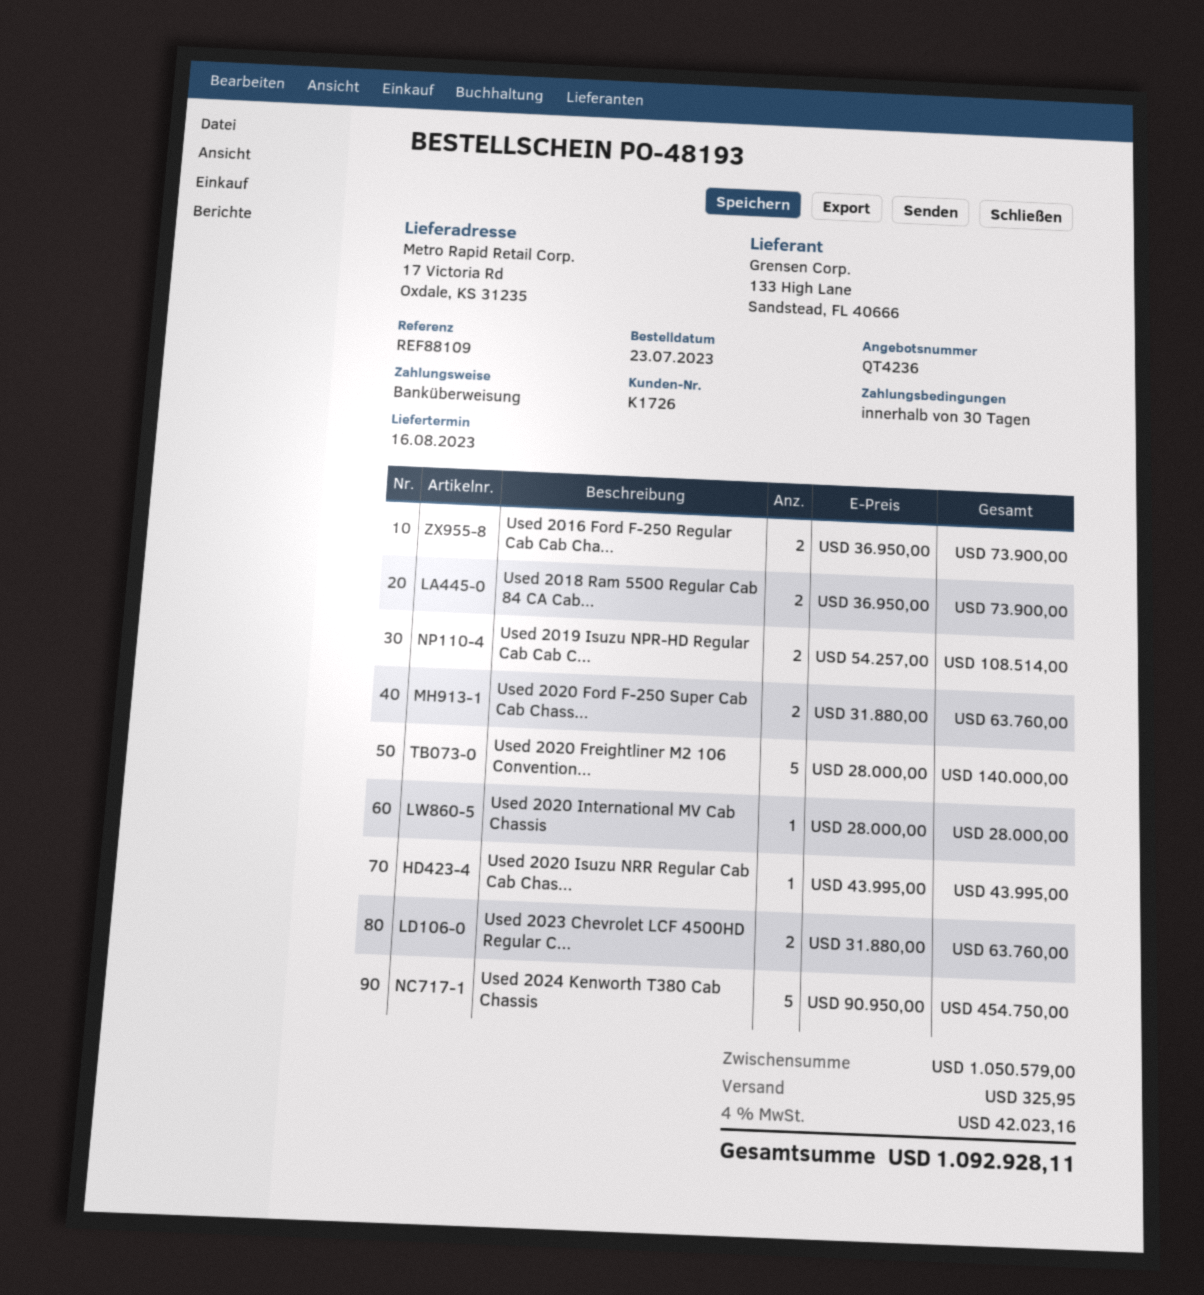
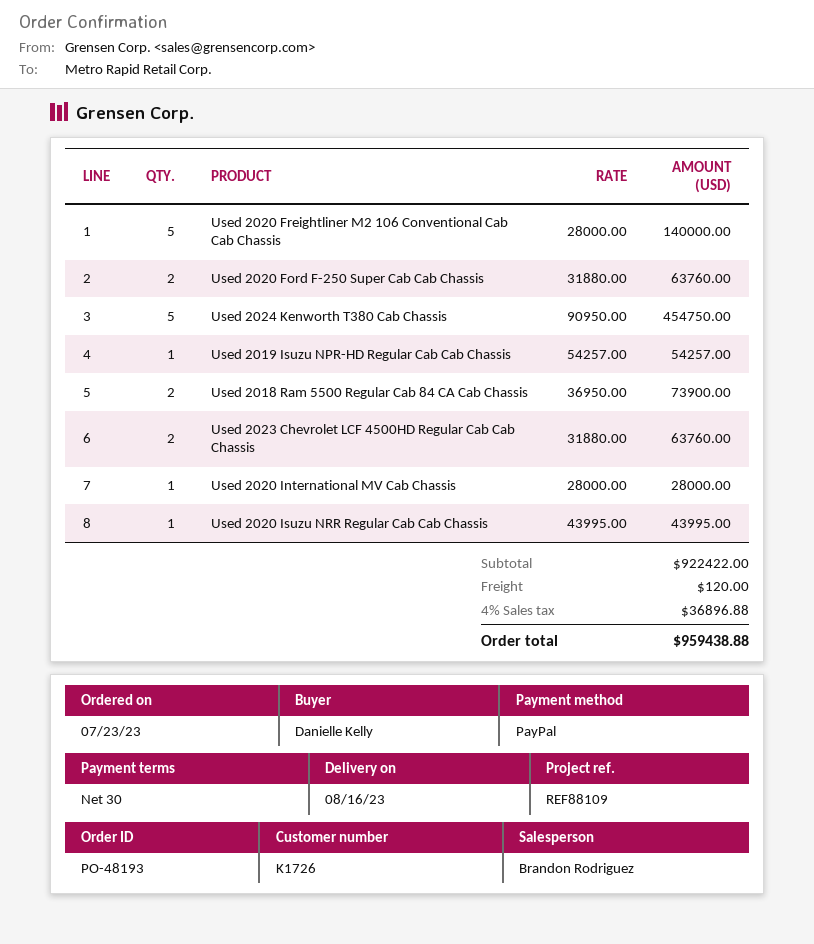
payment method: bank transfer -> PayPal
Used 2016 Ford F-250 Regular Cab Cab Cha...: 2 x 36950.00 = 73900.00 -> none
Used 2019 Isuzu NPR-HD Regular Cab Cab C...: 2 x 54257.00 = 108514.00 -> 1 x 54257.00 = 54257.00
subtotal: 1050579.00 -> 922422.00
shipping: 325.95 -> 120.00
tax: 4% = 42023.16 -> 4% = 36896.88
total: 1092928.11 -> 959438.88

